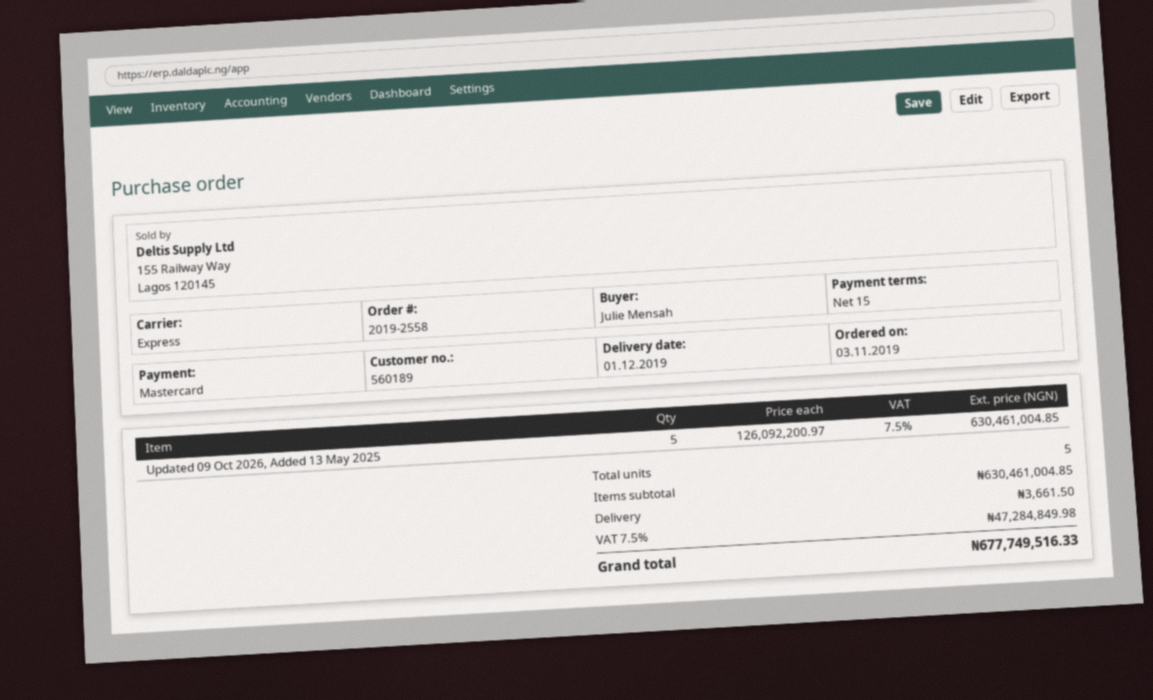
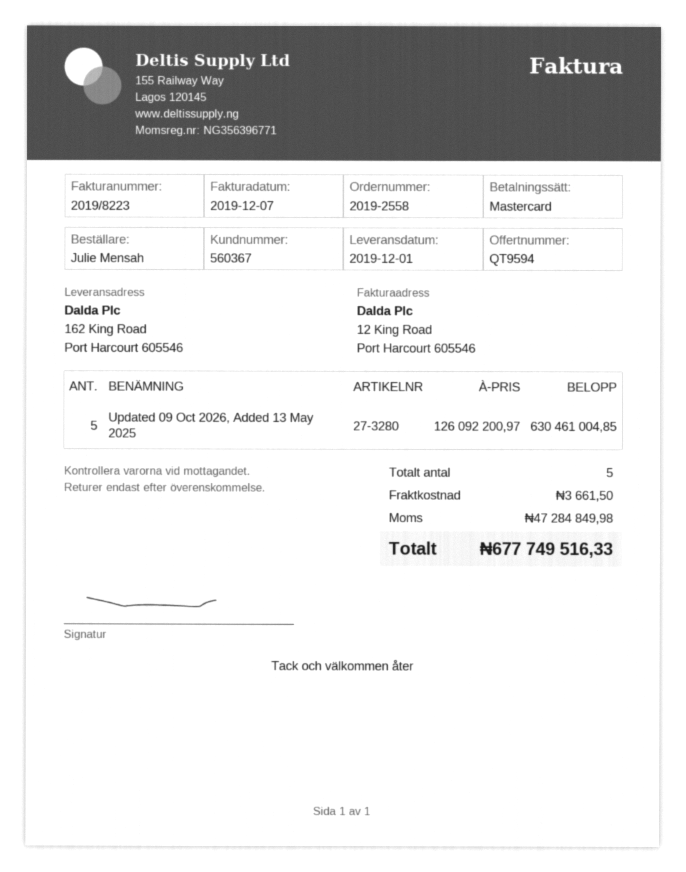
customer number: 560189 -> 560367

